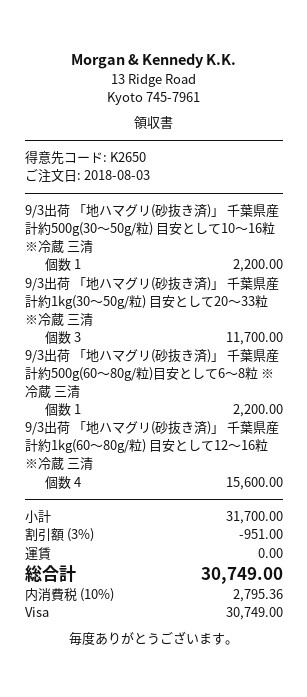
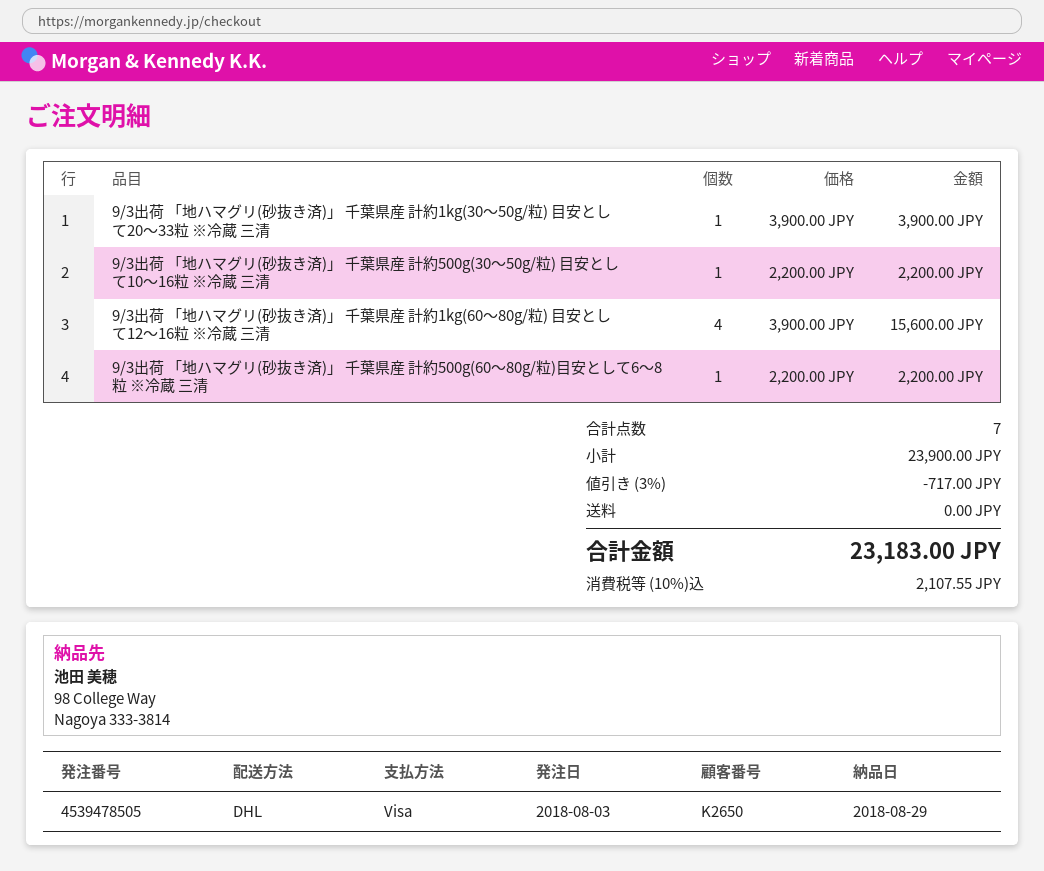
9/3出荷 「地ハマグリ(砂抜き済)」 千葉県産 計約1kg(30〜50g/粒) 目安として20〜33粒 ※冷蔵 三清: 3 for 11700.00 -> 1 for 3900.00
subtotal: 31700.00 -> 23900.00
discount: 3% = 951.00 -> 3% = 717.00
tax: 10% = 2795.36 -> 10% = 2107.55
total: 30749.00 -> 23183.00

